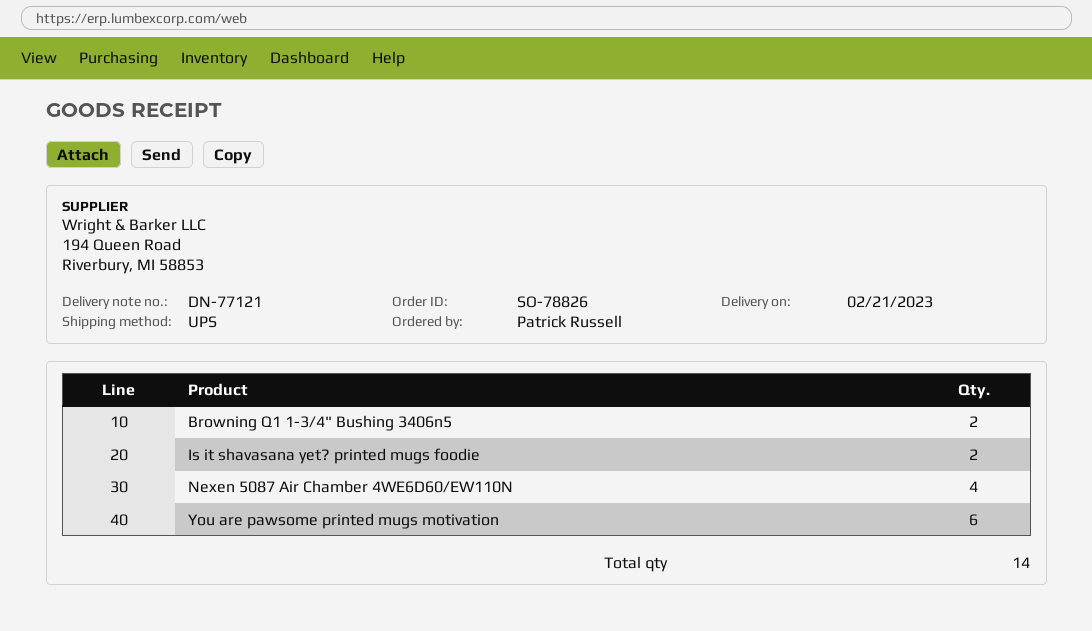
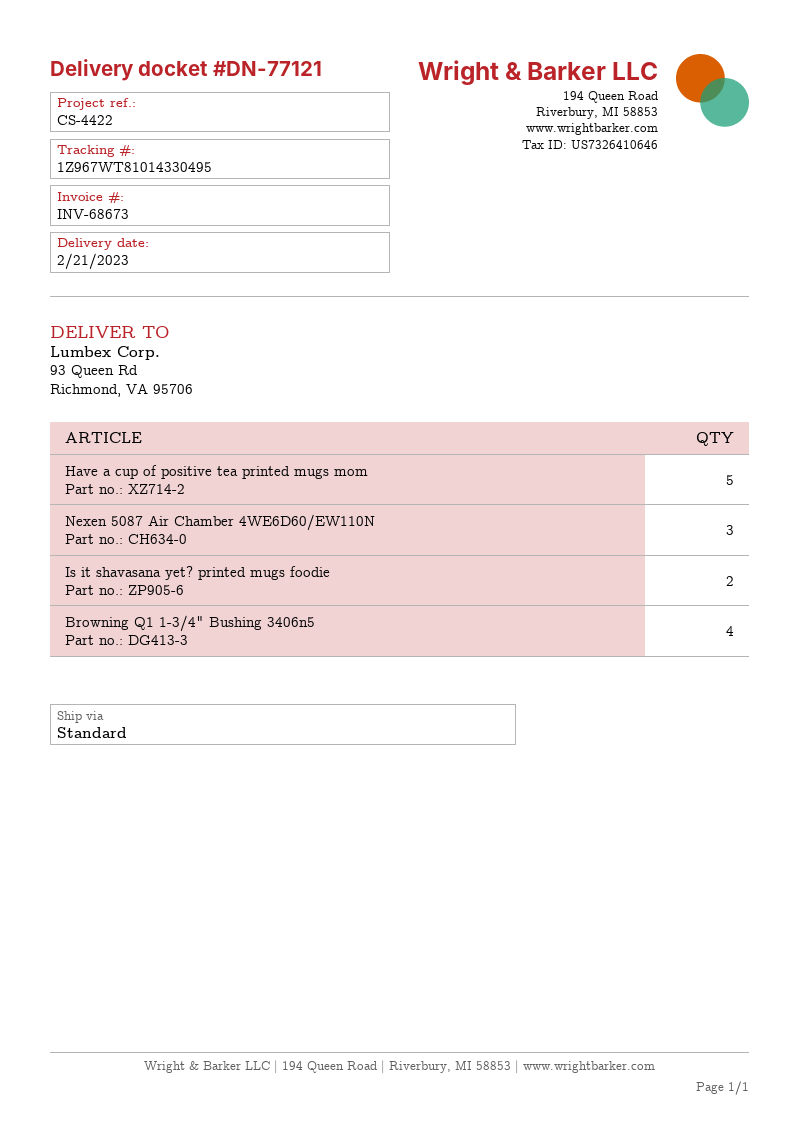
shipping method: UPS -> standard
Browning Q1 1-3/4" Bushing 3406n5: 2 -> 4
Nexen 5087 Air Chamber 4WE6D60/EW110N: 4 -> 3
You are pawsome printed mugs motivation: 6 -> none
Have a cup of positive tea printed mugs mom: none -> 5

